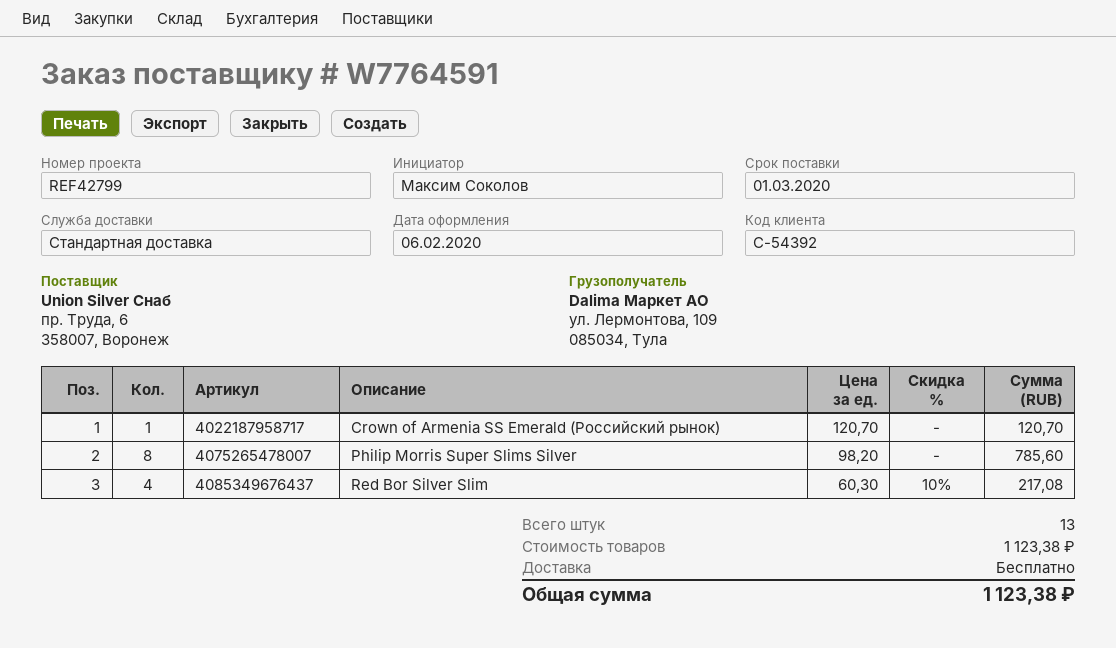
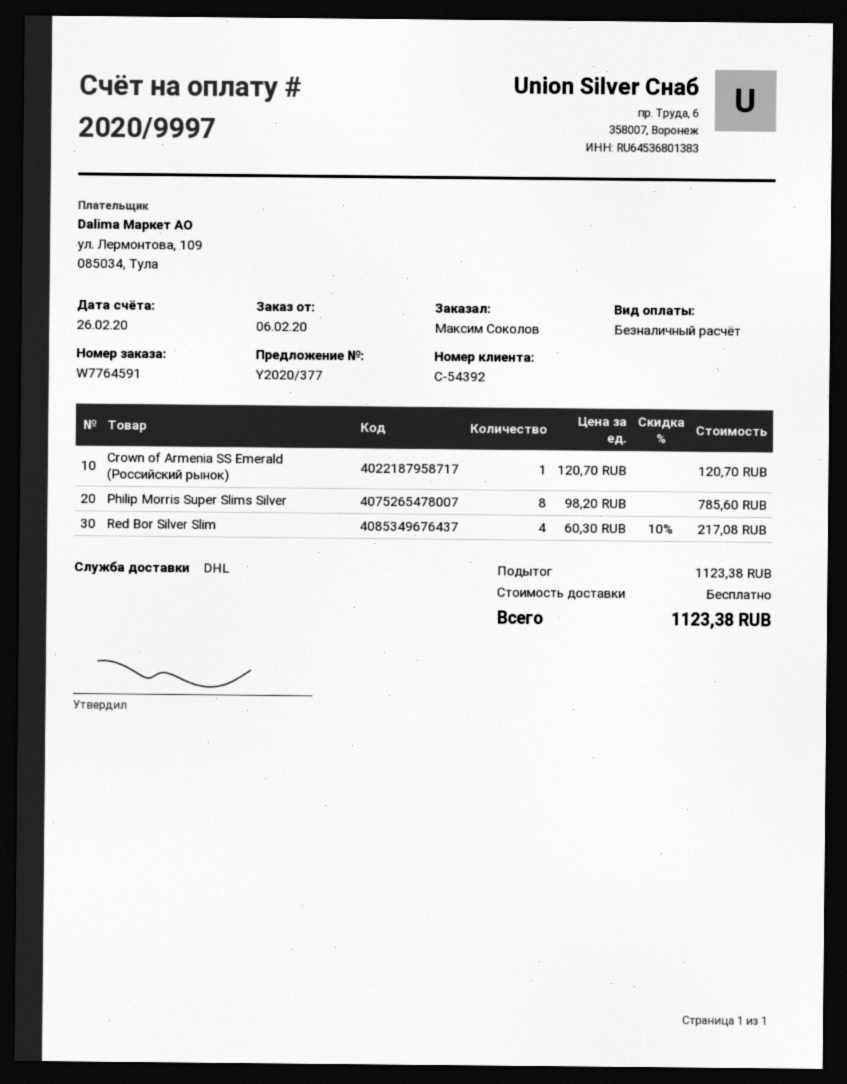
shipping method: standard -> DHL

